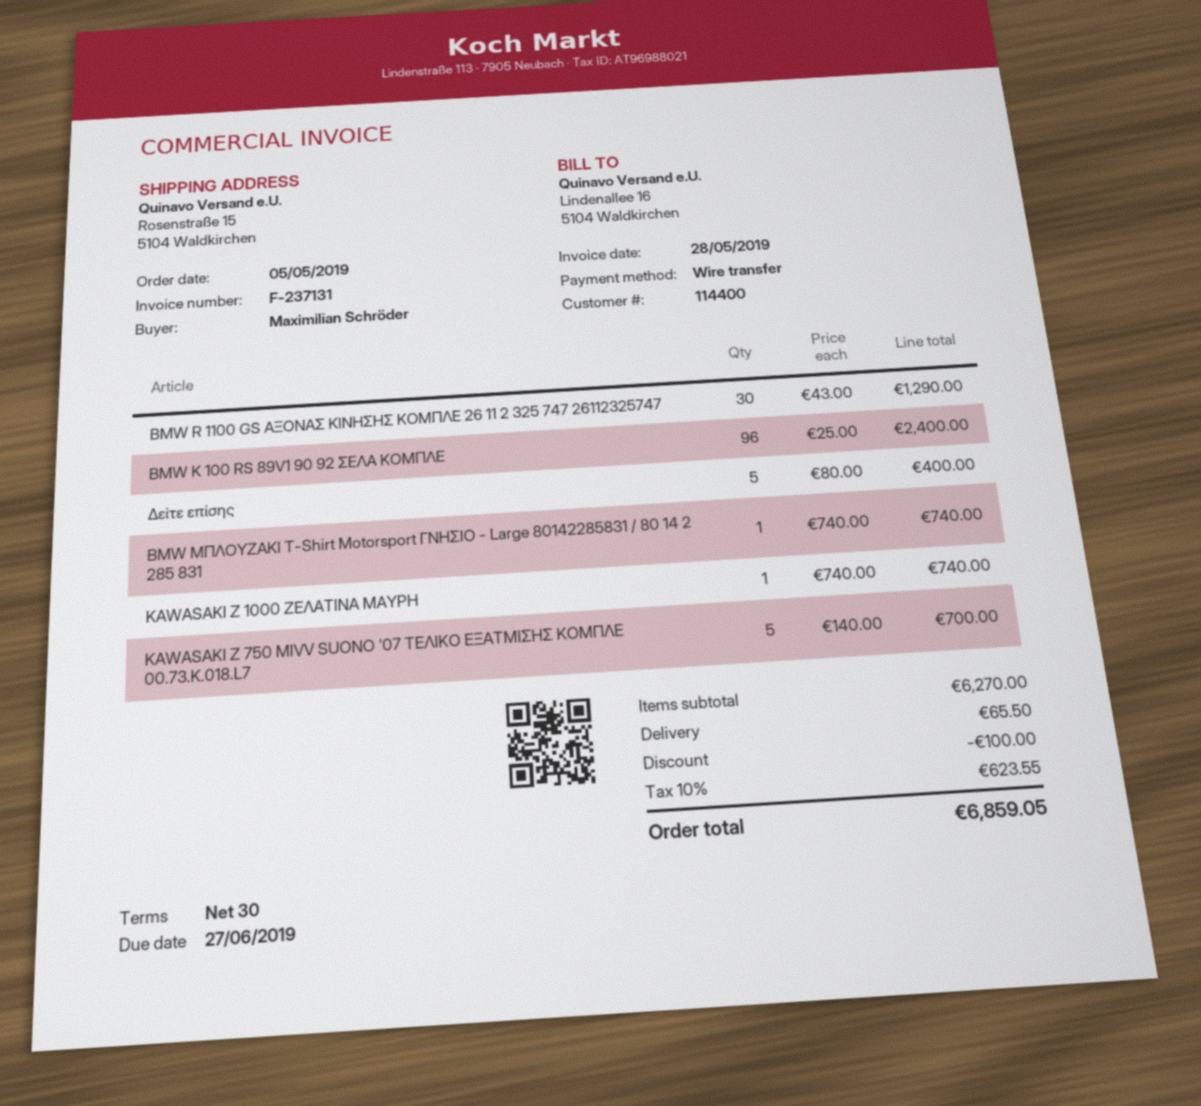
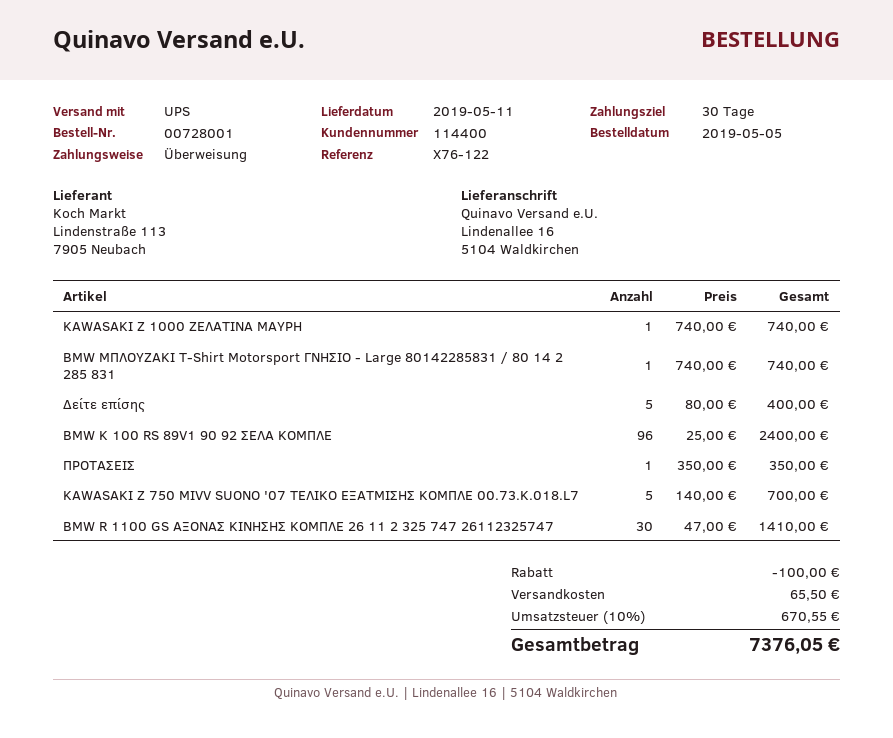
ship to: Rosenstraße 15, 5104 Waldkirchen -> Lindenallee 16, 5104 Waldkirchen
BMW R 1100 GS ΑΞΟΝΑΣ ΚΙΝΗΣΗΣ ΚΟΜΠΛΕ 26 11 2 325 747 26112325747: 30 x 43.00 = 1290.00 -> 30 x 47.00 = 1410.00
ΠΡΟΤΑΣΕΙΣ: none -> 1 x 350.00 = 350.00
tax: 10% = 623.55 -> 10% = 670.55
total: 6859.05 -> 7376.05

